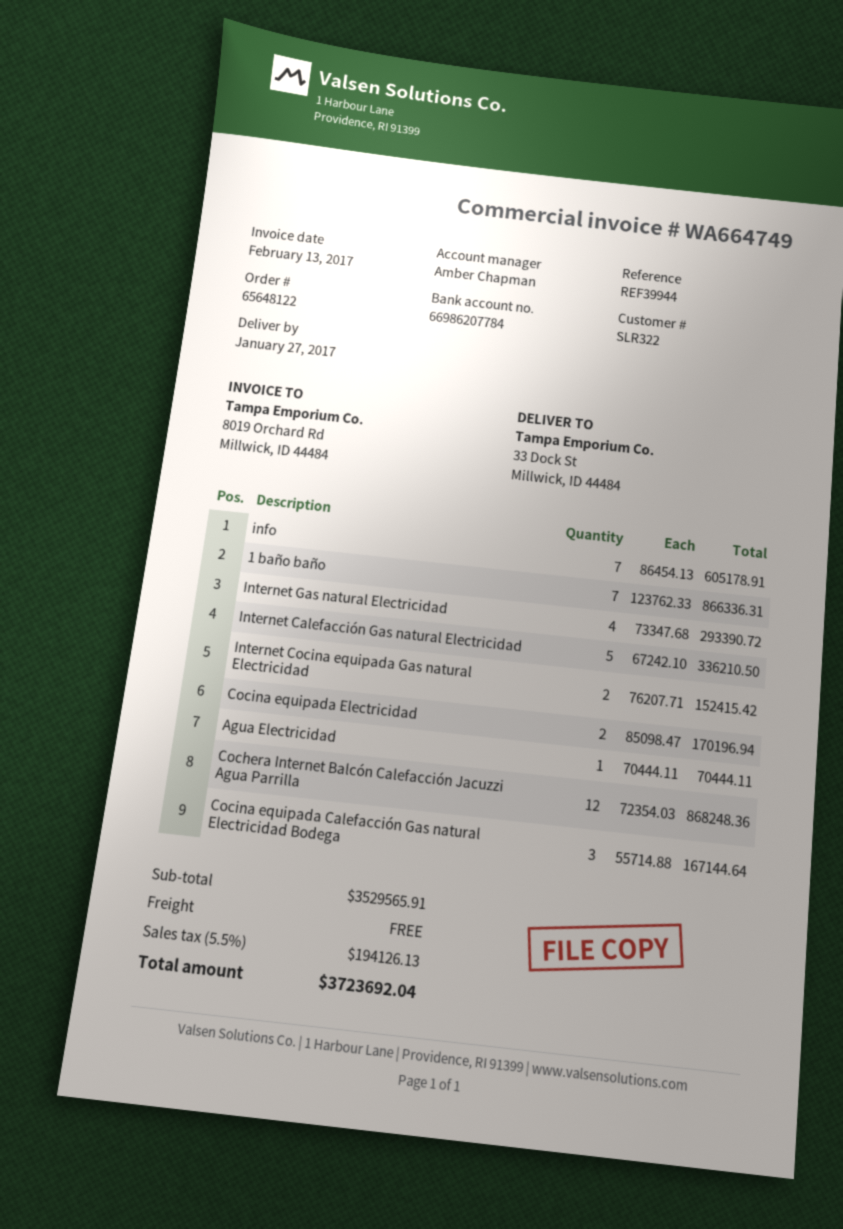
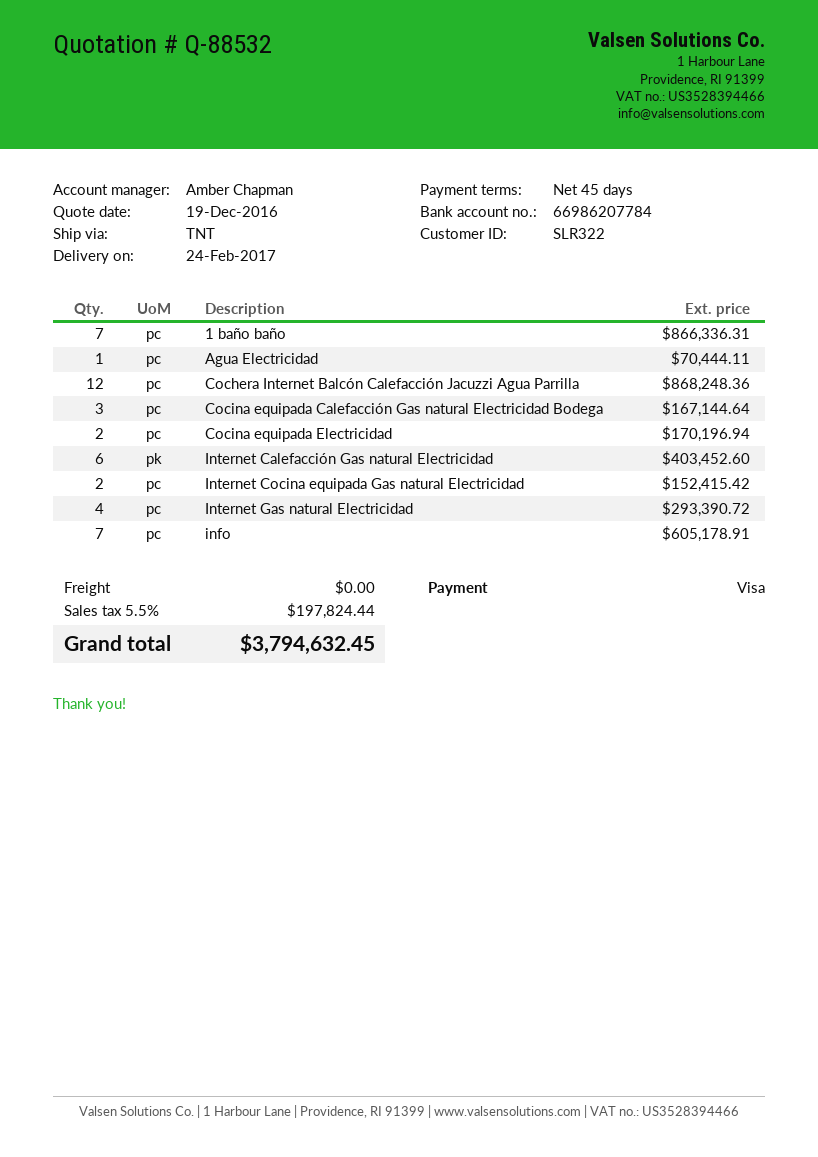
delivery date: 2017-01-27 -> 2017-02-24
Internet Calefacción Gas natural Electricidad: 5 for 336210.50 -> 6 for 403452.60
tax: 5.5% = 194126.13 -> 5.5% = 197824.44
total: 3723692.04 -> 3794632.45

